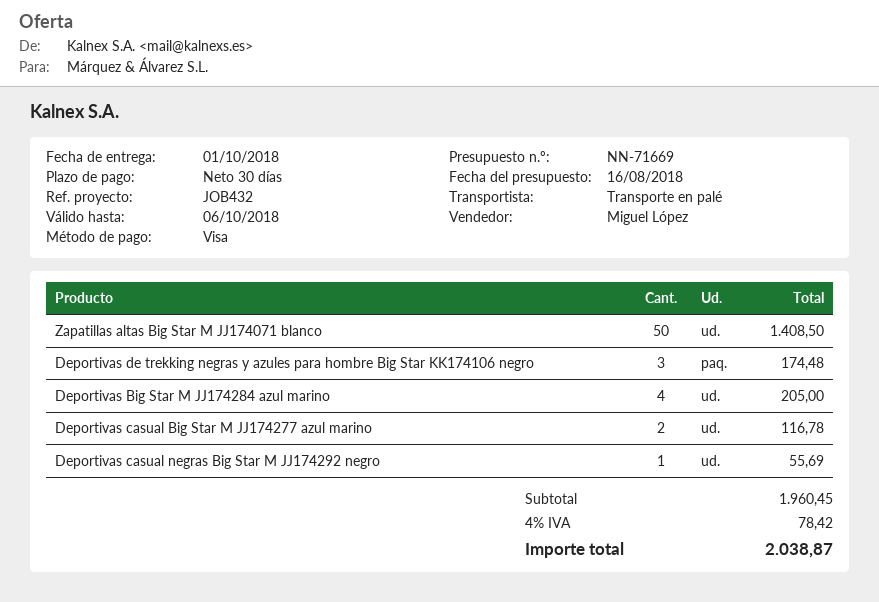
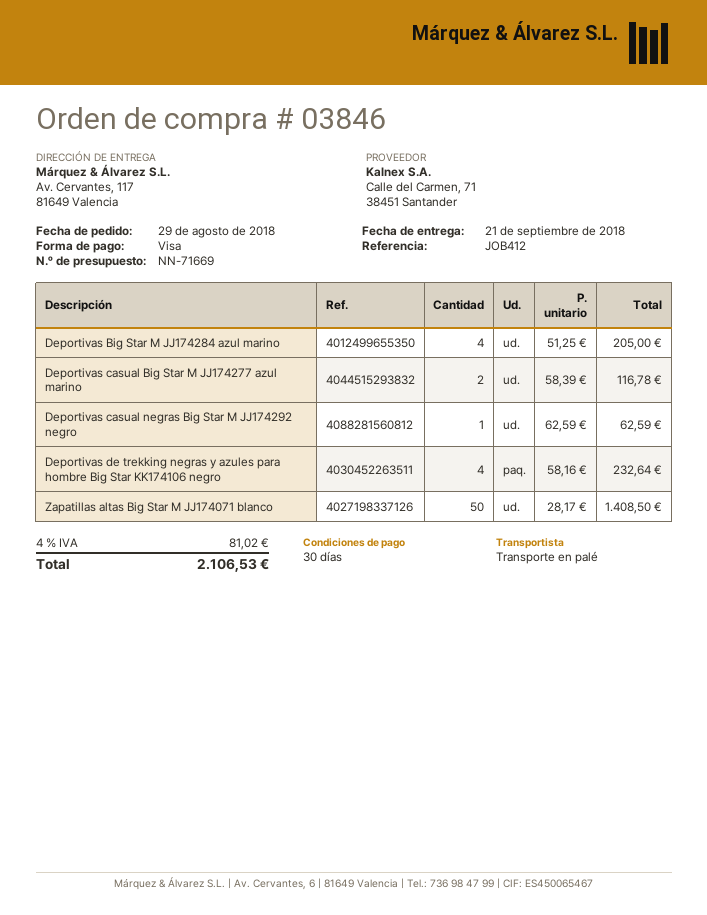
delivery date: 2018-10-01 -> 2018-09-21
reference: JOB432 -> JOB412
Deportivas de trekking negras y azules para hombre Big Star KK174106 negro: 3 for 174.48 -> 4 for 232.64
Deportivas casual negras Big Star M JJ174292 negro: 1 for 55.69 -> 1 for 62.59
tax: 4% = 78.42 -> 4% = 81.02
total: 2038.87 -> 2106.53

